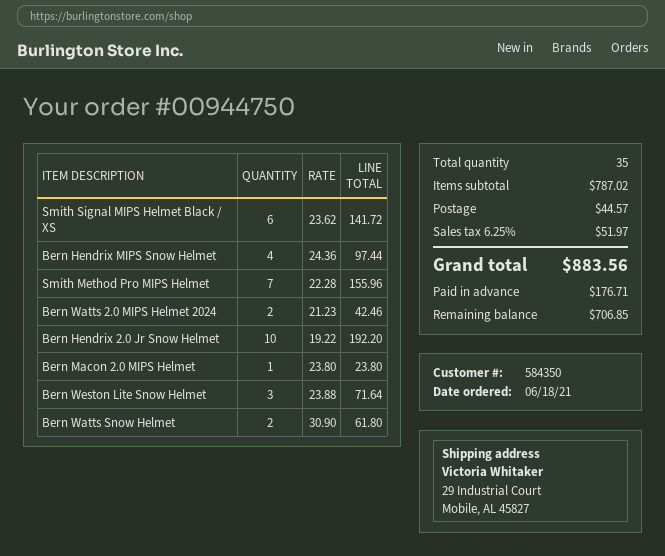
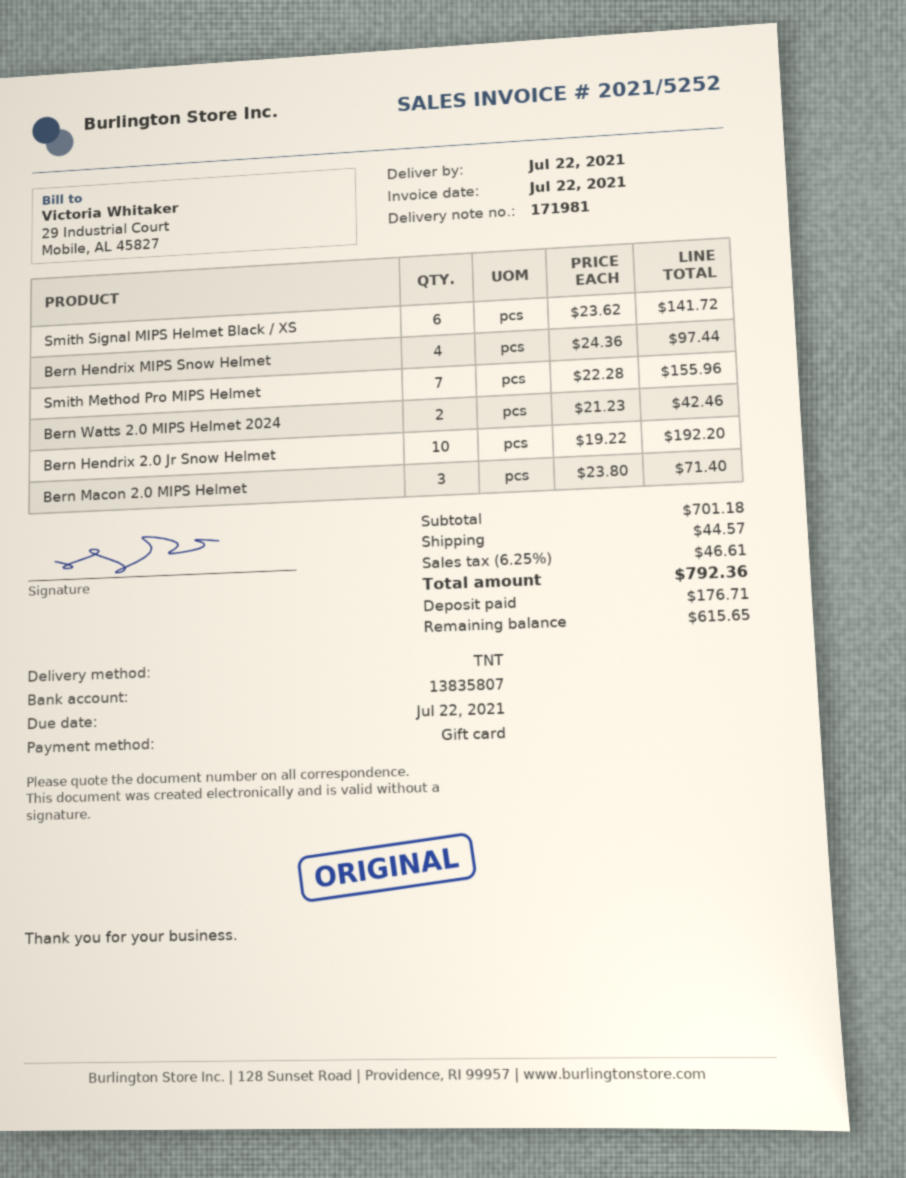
Bern Macon 2.0 MIPS Helmet: 1 x 23.80 = 23.80 -> 3 x 23.80 = 71.40
Bern Weston Lite Snow Helmet: 3 x 23.88 = 71.64 -> none
Bern Watts Snow Helmet: 2 x 30.90 = 61.80 -> none
subtotal: 787.02 -> 701.18
tax: 6.25% = 51.97 -> 6.25% = 46.61
total: 883.56 -> 792.36
balance: 706.85 -> 615.65

